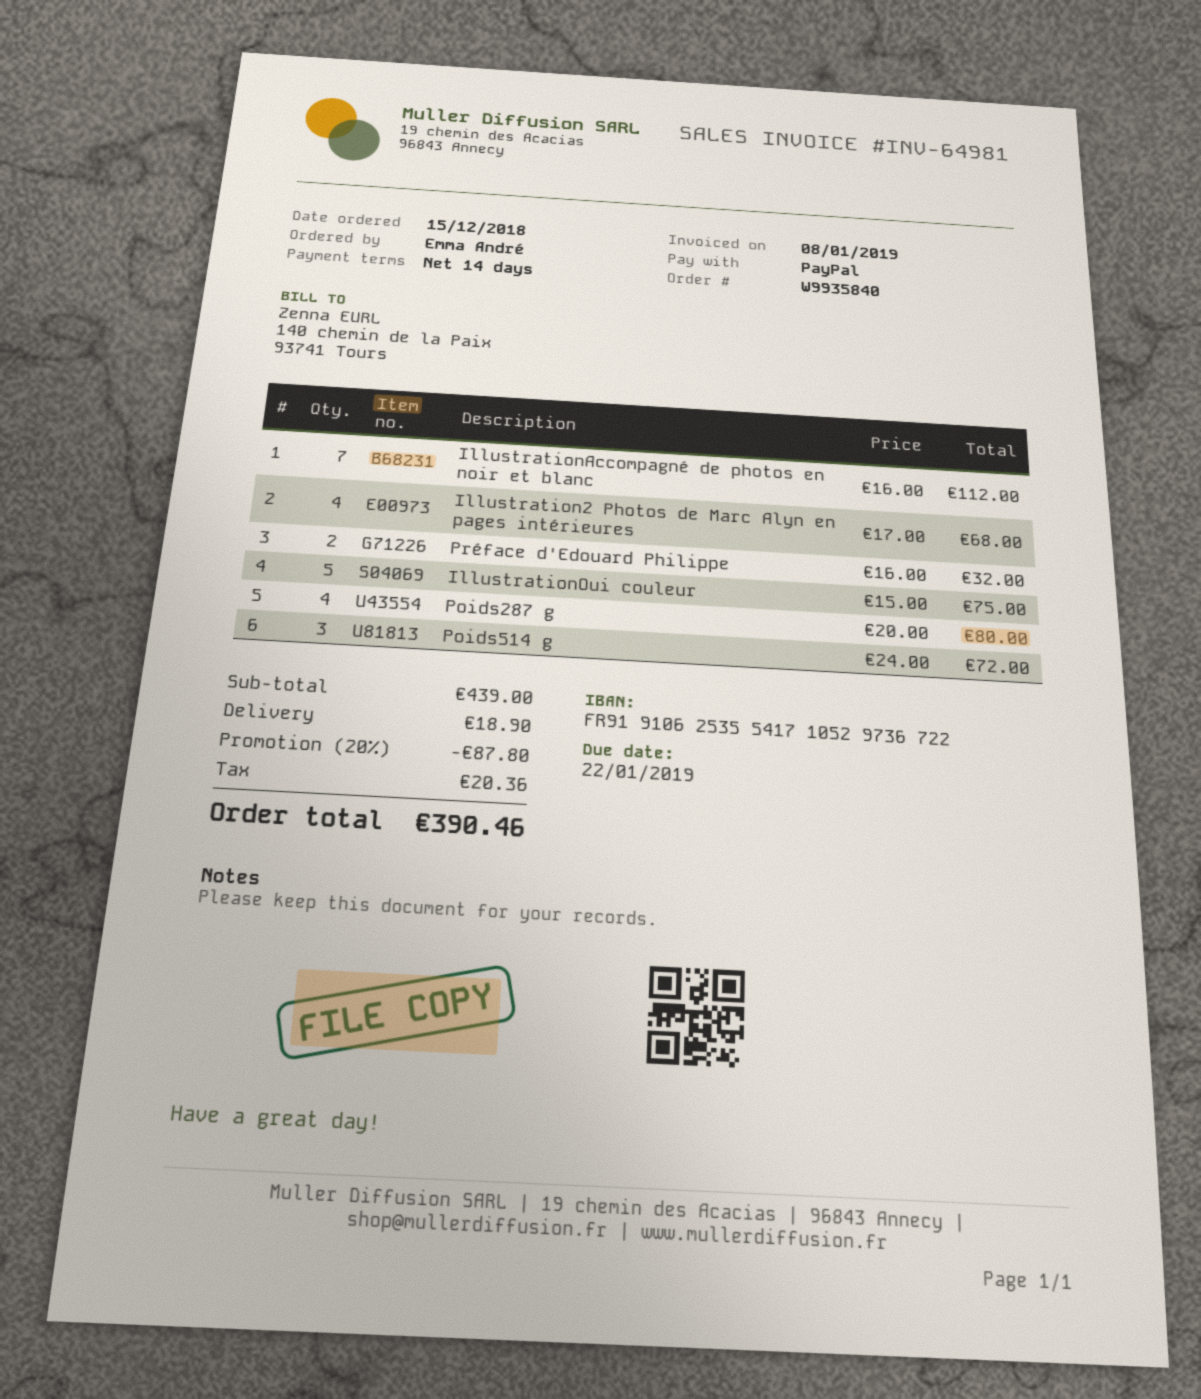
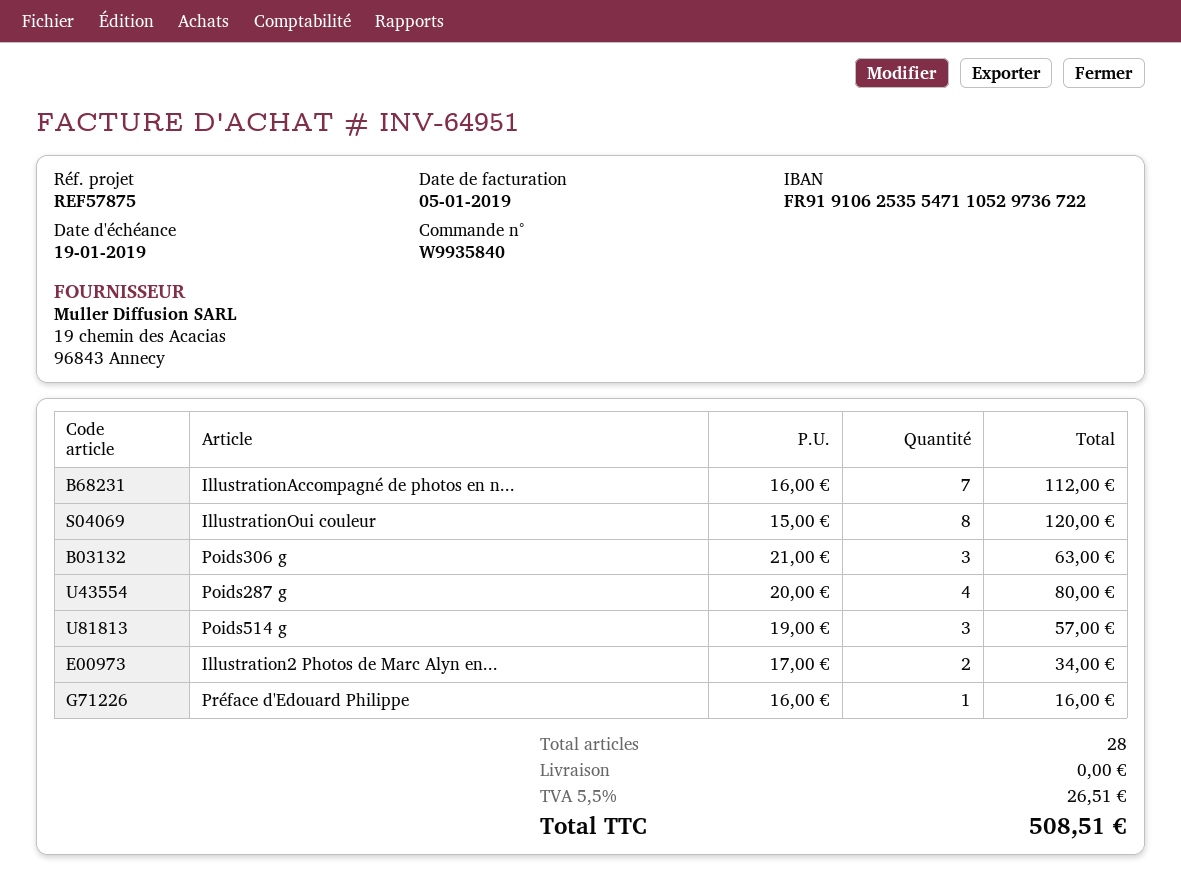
invoice number: INV-64981 -> INV-64951
invoice date: 2019-01-08 -> 2019-01-05
due date: 2019-01-22 -> 2019-01-19
bank account: FR9191062535541710529736722 -> FR9191062535547110529736722
Illustration2 Photos de Marc Alyn en pages intérieures: 4 x 17.00 = 68.00 -> 2 x 17.00 = 34.00
Préface d'Edouard Philippe: 2 x 16.00 = 32.00 -> 1 x 16.00 = 16.00
IllustrationOui couleur: 5 x 15.00 = 75.00 -> 8 x 15.00 = 120.00
Poids514 g: 3 x 24.00 = 72.00 -> 3 x 19.00 = 57.00
Poids306 g: none -> 3 x 21.00 = 63.00
discount: 20% = 87.80 -> none
shipping: 18.90 -> 0.00
tax: 20.36 -> 26.51
total: 390.46 -> 508.51

